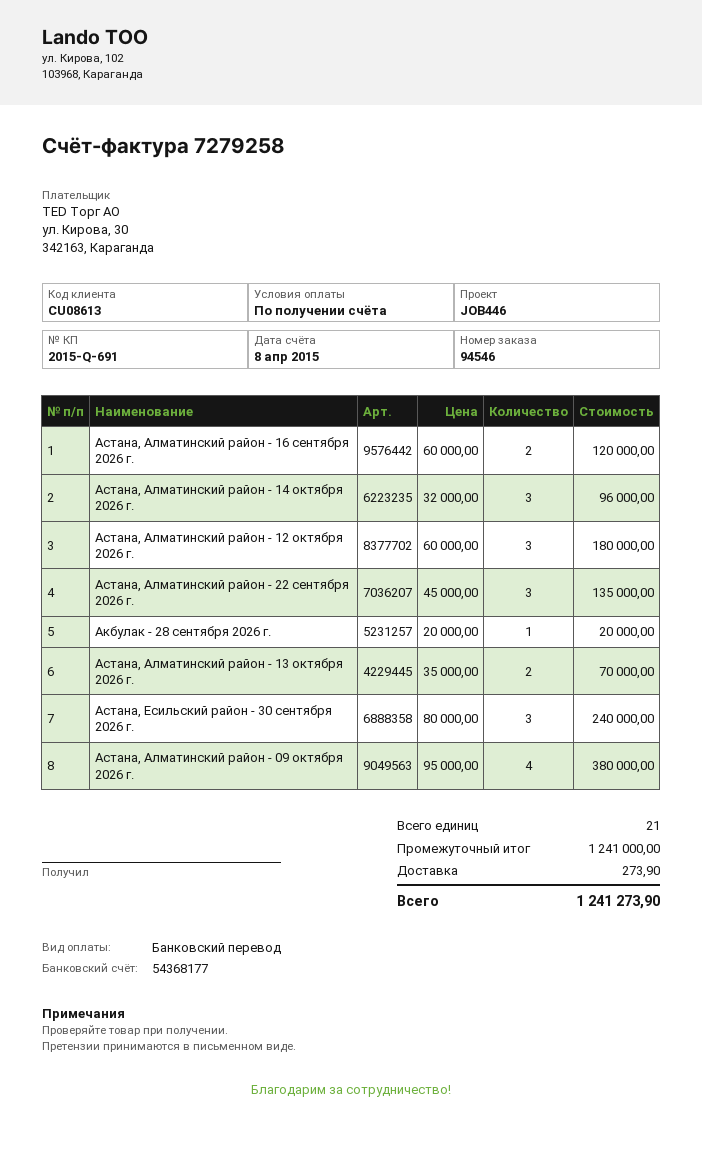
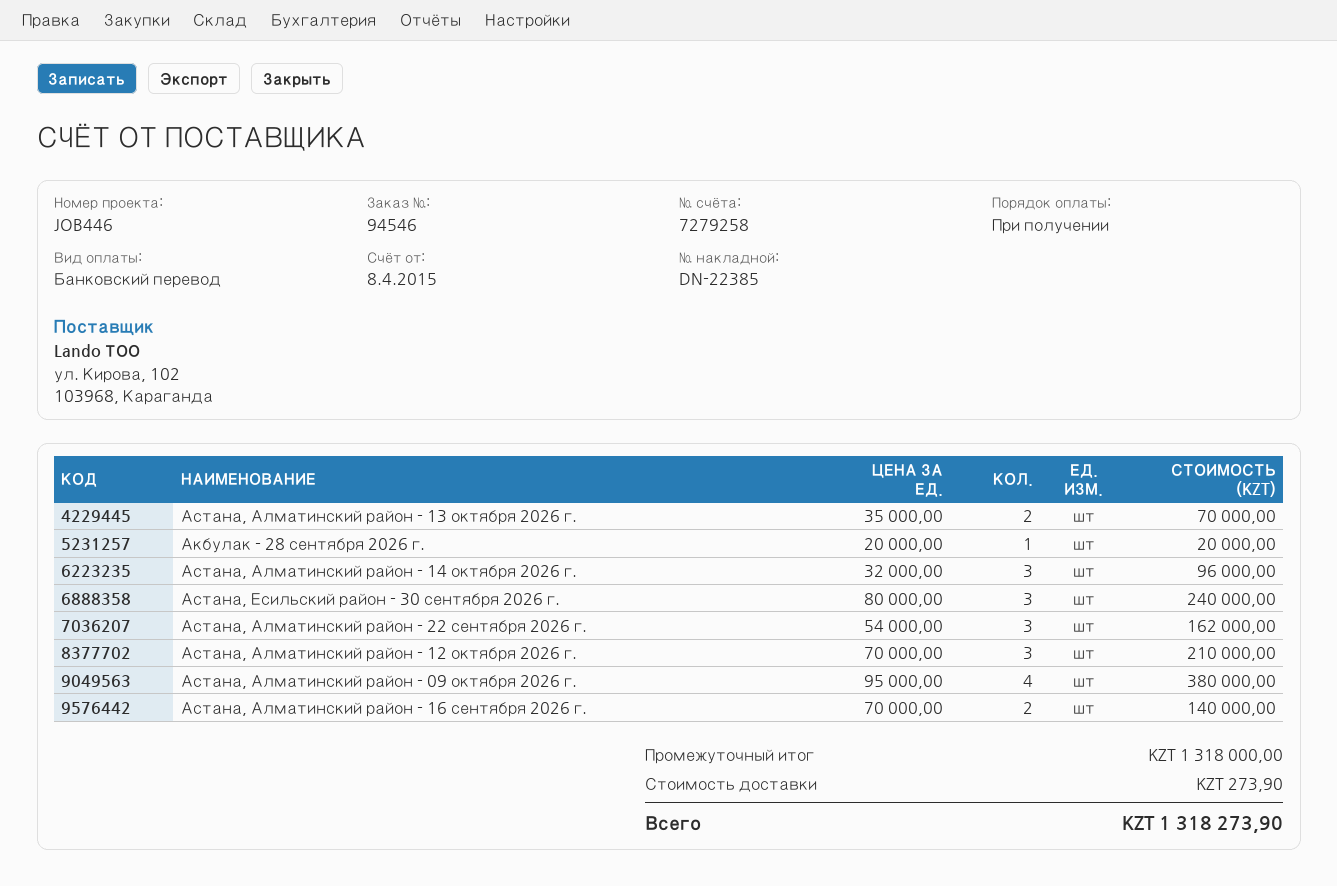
Астана, Алматинский район - 16 сентября 2026 г.: 2 x 60000.00 = 120000.00 -> 2 x 70000.00 = 140000.00
Астана, Алматинский район - 12 октября 2026 г.: 3 x 60000.00 = 180000.00 -> 3 x 70000.00 = 210000.00
Астана, Алматинский район - 22 сентября 2026 г.: 3 x 45000.00 = 135000.00 -> 3 x 54000.00 = 162000.00
subtotal: 1241000.00 -> 1318000.00
total: 1241273.90 -> 1318273.90

